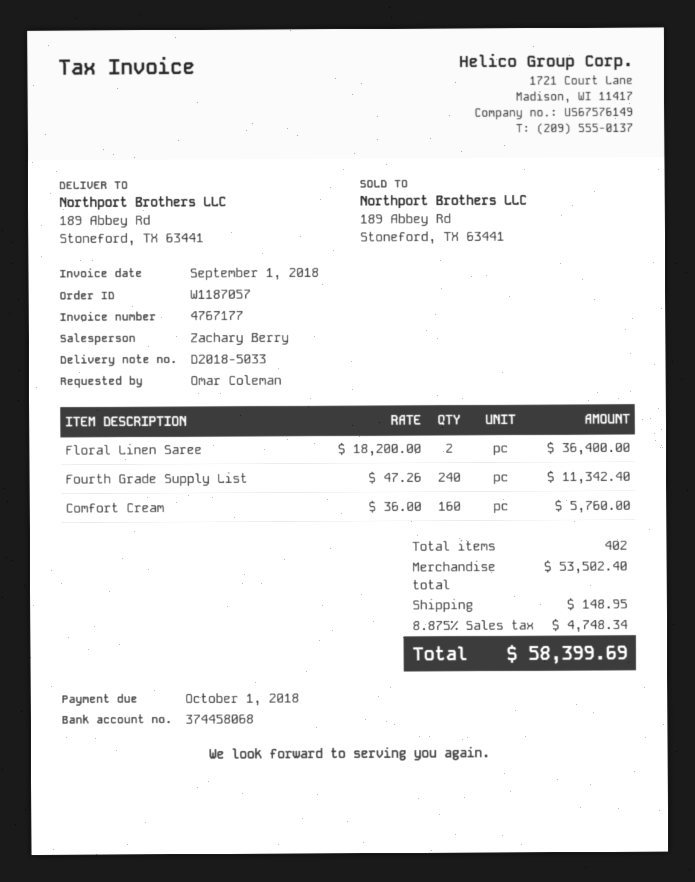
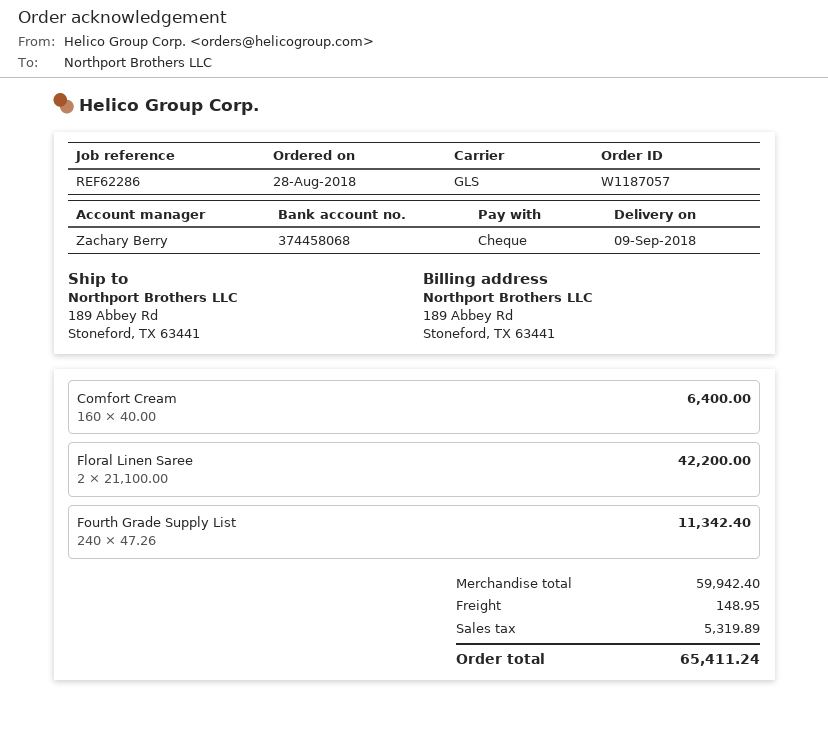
Floral Linen Saree: 2 x 18200.00 = 36400.00 -> 2 x 21100.00 = 42200.00
Comfort Cream: 160 x 36.00 = 5760.00 -> 160 x 40.00 = 6400.00
subtotal: 53502.40 -> 59942.40
tax: 4748.34 -> 5319.89
total: 58399.69 -> 65411.24

